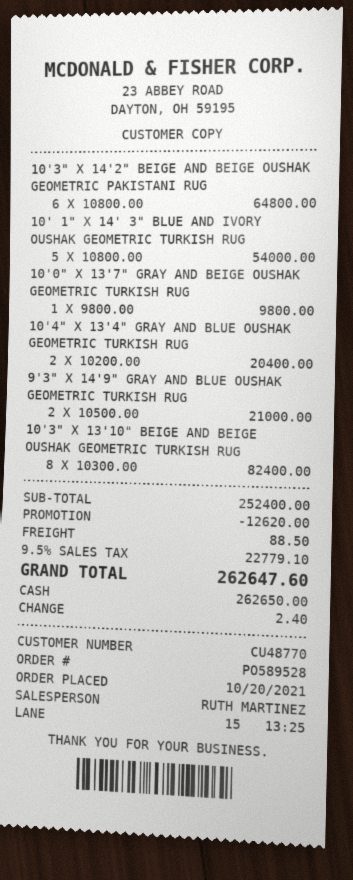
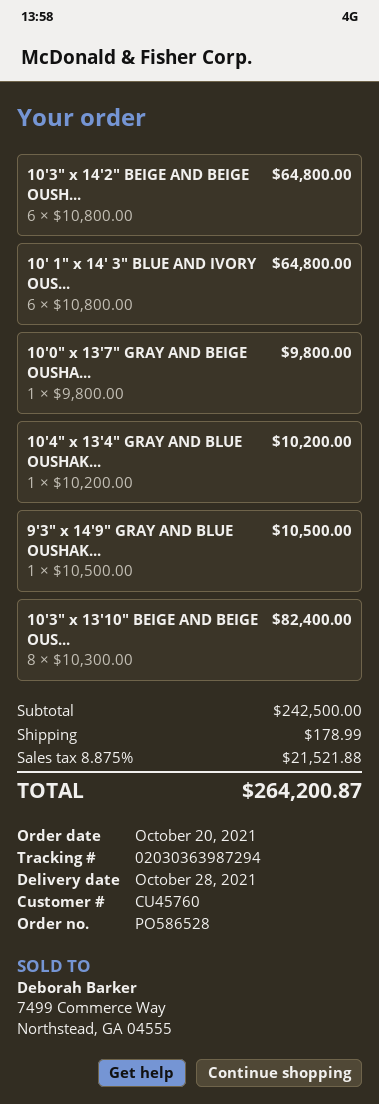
order number: PO589528 -> PO586528
customer number: CU48770 -> CU45760
10' 1" X 14' 3" BLUE AND IVORY OUSHAK GEOMETRIC TURKISH RUG: 5 x 10800.00 = 54000.00 -> 6 x 10800.00 = 64800.00
10'4" X 13'4" GRAY AND BLUE OUSHAK GEOMETRIC TURKISH RUG: 2 x 10200.00 = 20400.00 -> 1 x 10200.00 = 10200.00
9'3" X 14'9" GRAY AND BLUE OUSHAK GEOMETRIC TURKISH RUG: 2 x 10500.00 = 21000.00 -> 1 x 10500.00 = 10500.00
subtotal: 252400.00 -> 242500.00
discount: 12620.00 -> none
shipping: 88.50 -> 178.99
tax: 9.5% = 22779.10 -> 8.875% = 21521.88
total: 262647.60 -> 264200.87

